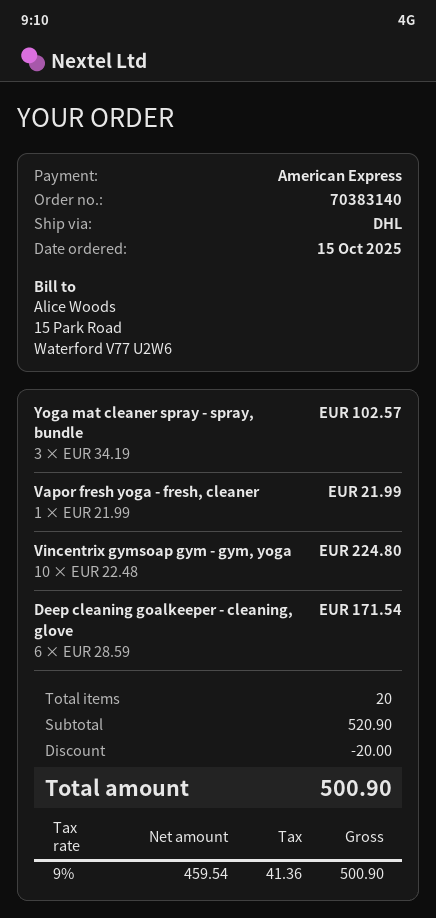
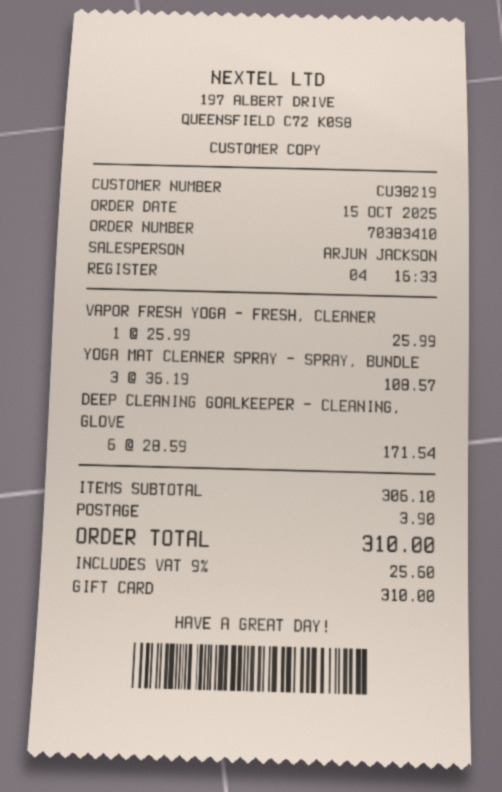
order number: 70383140 -> 70383410
payment method: American Express -> gift card
Yoga mat cleaner spray - spray, bundle: 3 x 34.19 = 102.57 -> 3 x 36.19 = 108.57
Vapor fresh yoga - fresh, cleaner: 1 x 21.99 = 21.99 -> 1 x 25.99 = 25.99
Vincentrix gymsoap gym - gym, yoga: 10 x 22.48 = 224.80 -> none
subtotal: 520.90 -> 306.10
discount: 20.00 -> none
shipping: none -> 3.90
tax: 9% = 41.36 -> 9% = 25.60
total: 500.90 -> 310.00

